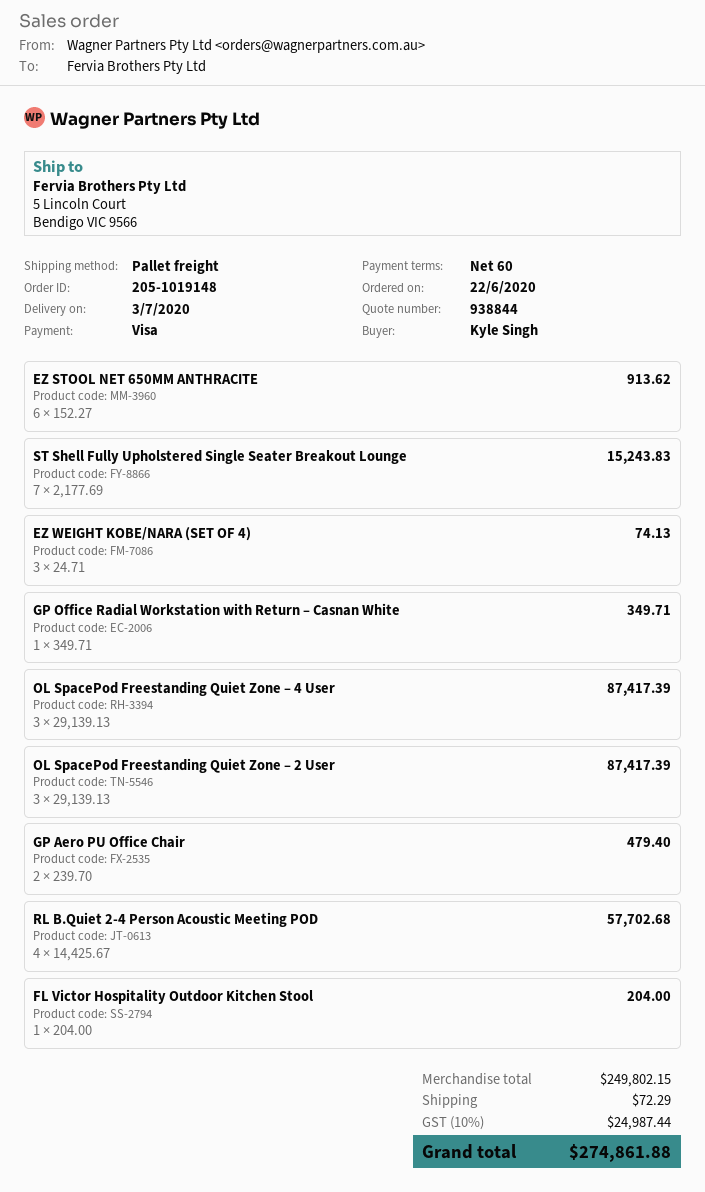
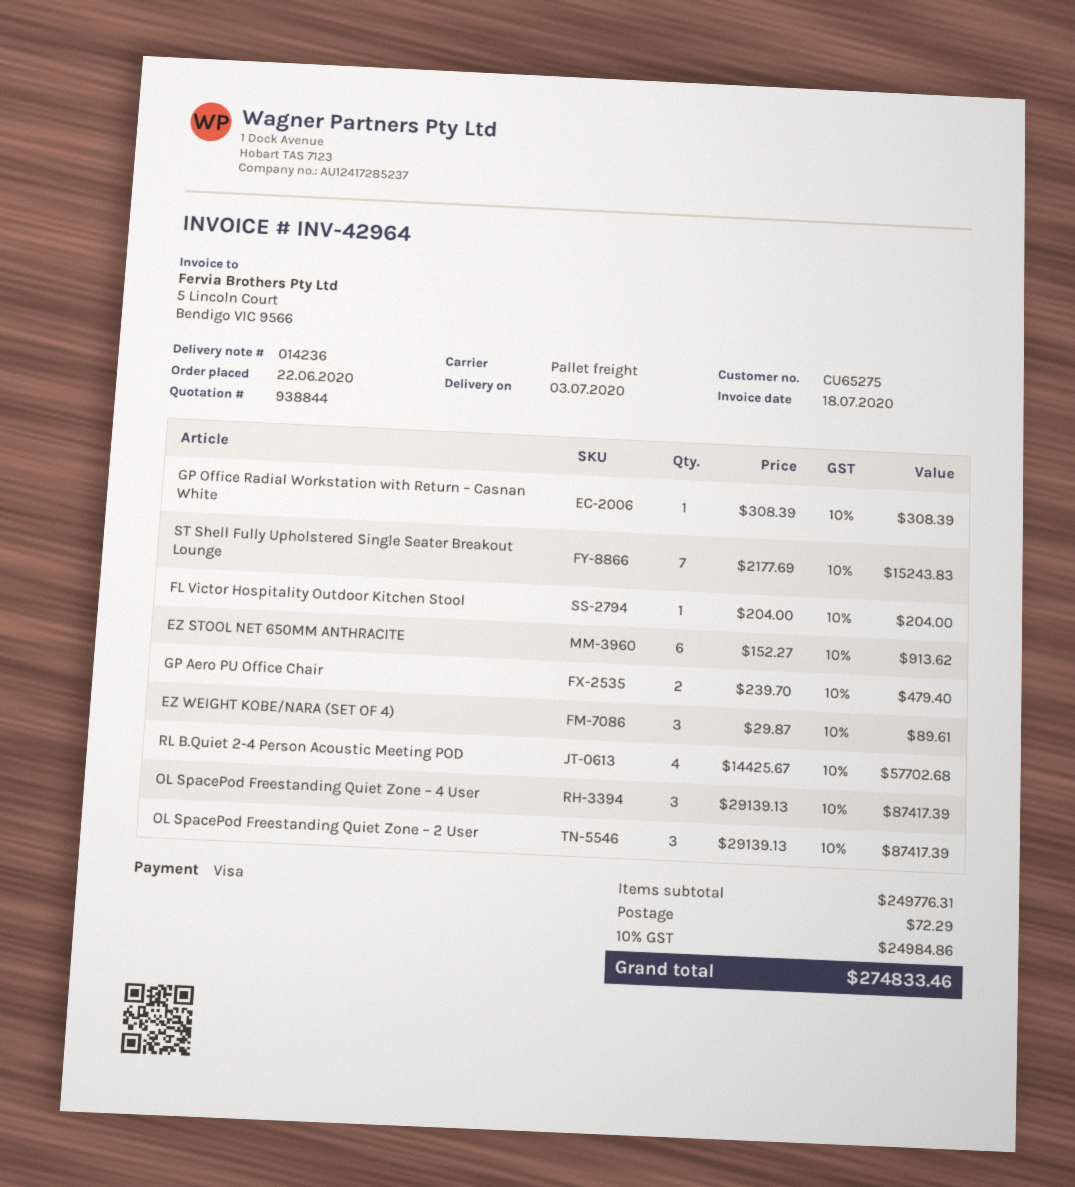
EZ WEIGHT KOBE/NARA (SET OF 4): 3 x 24.71 = 74.13 -> 3 x 29.87 = 89.61
GP Office Radial Workstation with Return – Casnan White: 1 x 349.71 = 349.71 -> 1 x 308.39 = 308.39
subtotal: 249802.15 -> 249776.31
tax: 10% = 24987.44 -> 10% = 24984.86
total: 274861.88 -> 274833.46

